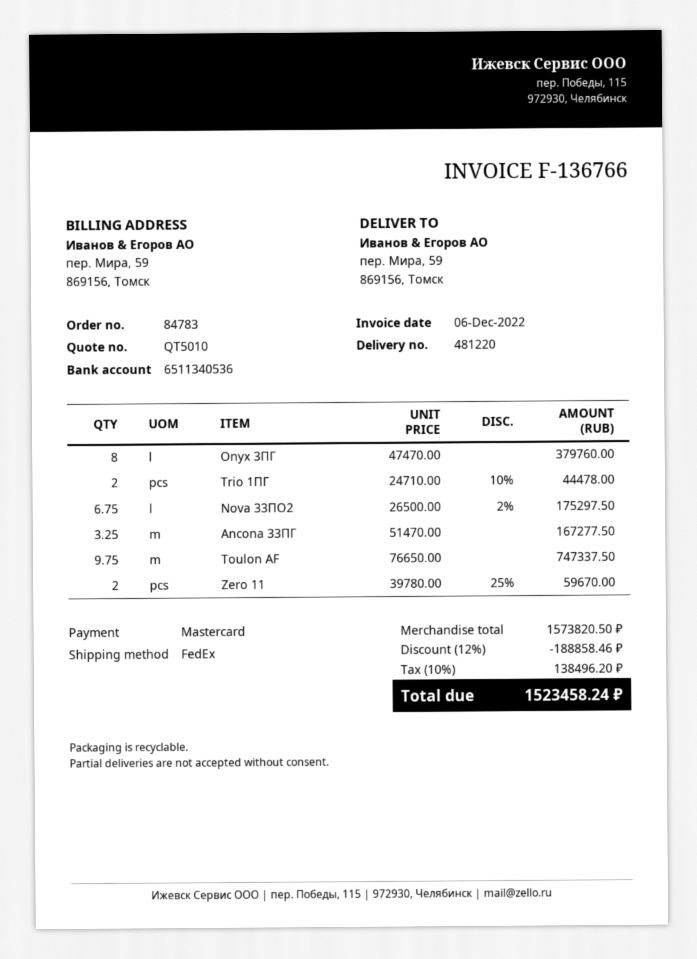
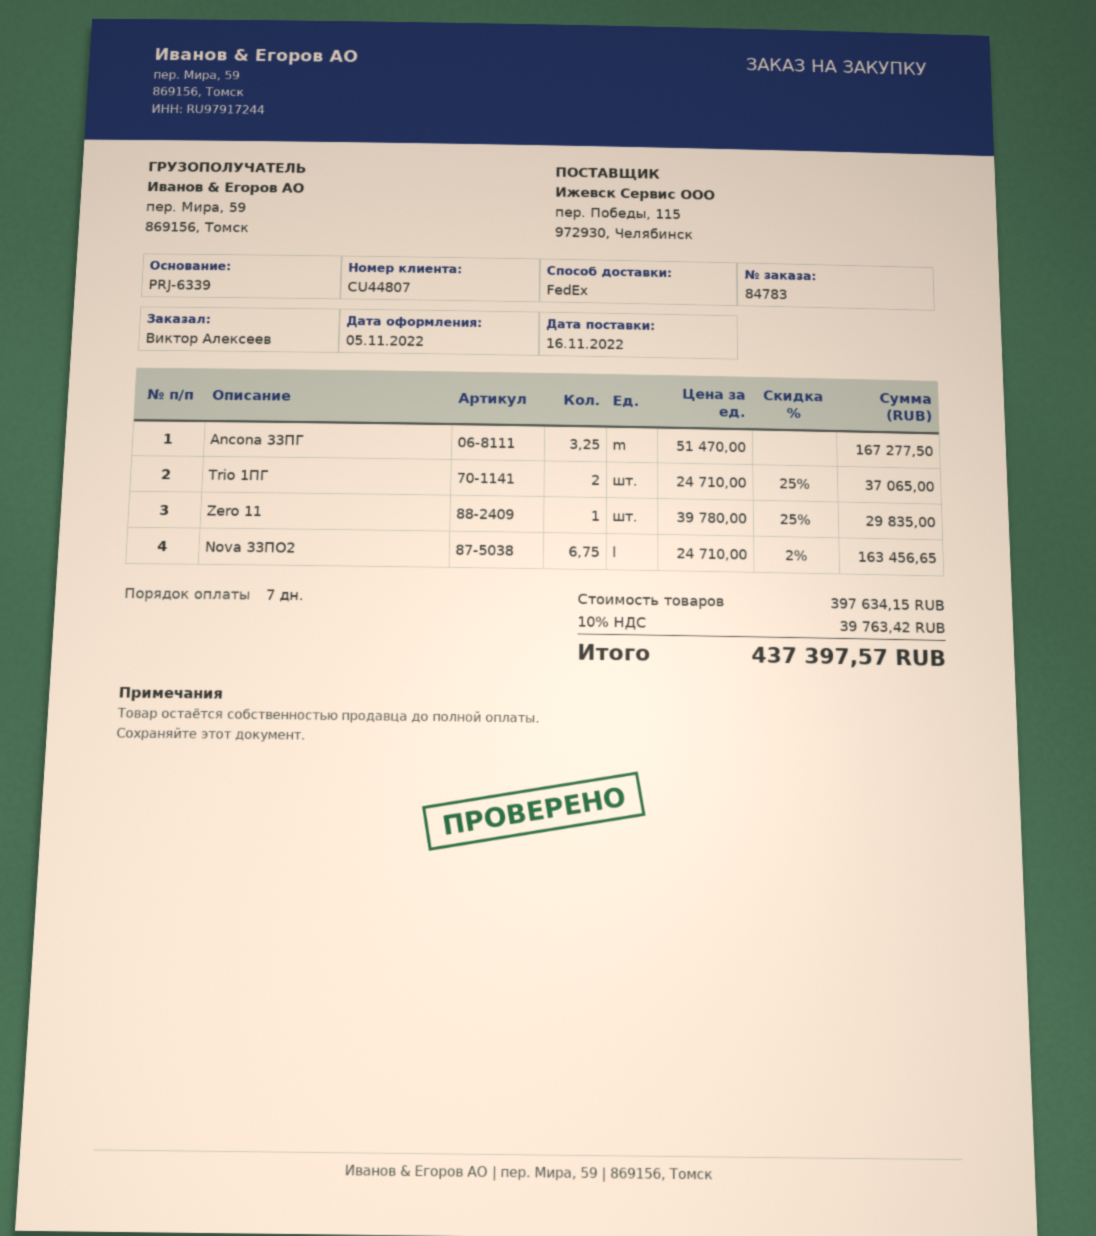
Onyx 3ПГ: 8 x 47470.00 = 379760.00 -> none
Trio 1ПГ: 2 x 24710.00 - 10% = 44478.00 -> 2 x 24710.00 - 25% = 37065.00
Nova 33ПО2: 6.75 x 26500.00 - 2% = 175297.50 -> 6.75 x 24710.00 - 2% = 163456.65
Toulon AF: 9.75 x 76650.00 = 747337.50 -> none
Zero 11: 2 x 39780.00 - 25% = 59670.00 -> 1 x 39780.00 - 25% = 29835.00
subtotal: 1573820.50 -> 397634.15
discount: 12% = 188858.46 -> none
tax: 10% = 138496.20 -> 10% = 39763.42
total: 1523458.24 -> 437397.57

